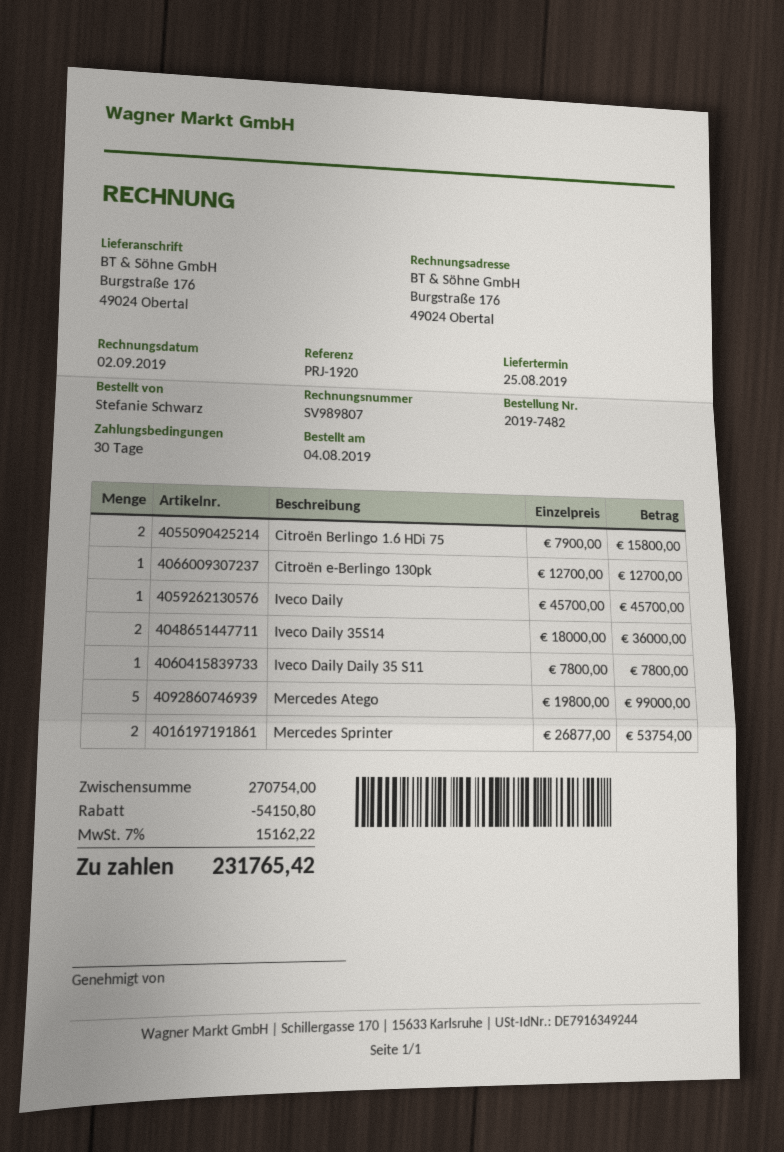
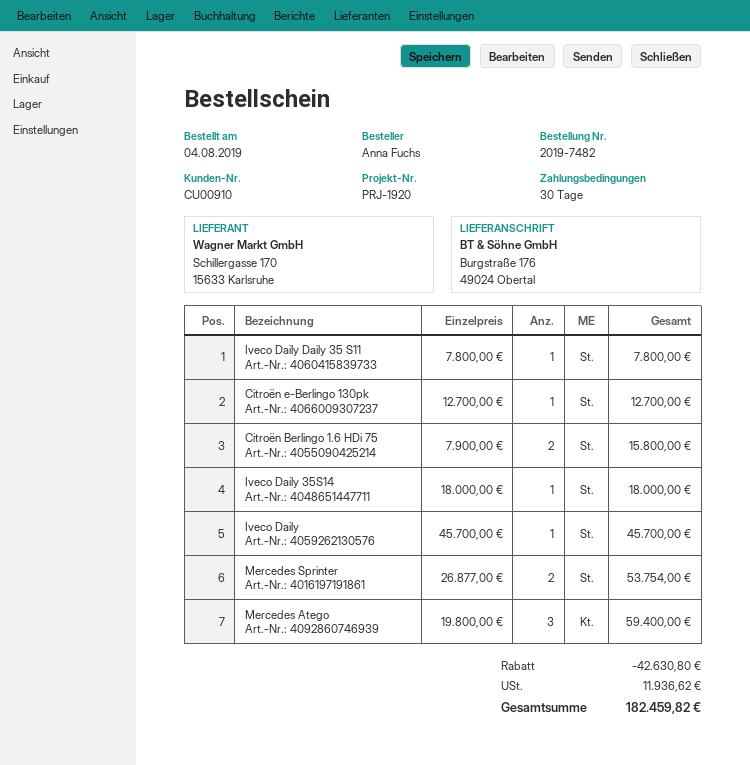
ordered by: Stefanie Schwarz -> Anna Fuchs
Iveco Daily 35S14: 2 x 18000.00 = 36000.00 -> 1 x 18000.00 = 18000.00
Mercedes Atego: 5 x 19800.00 = 99000.00 -> 3 x 19800.00 = 59400.00
discount: 54150.80 -> 42630.80
tax: 15162.22 -> 11936.62
total: 231765.42 -> 182459.82

